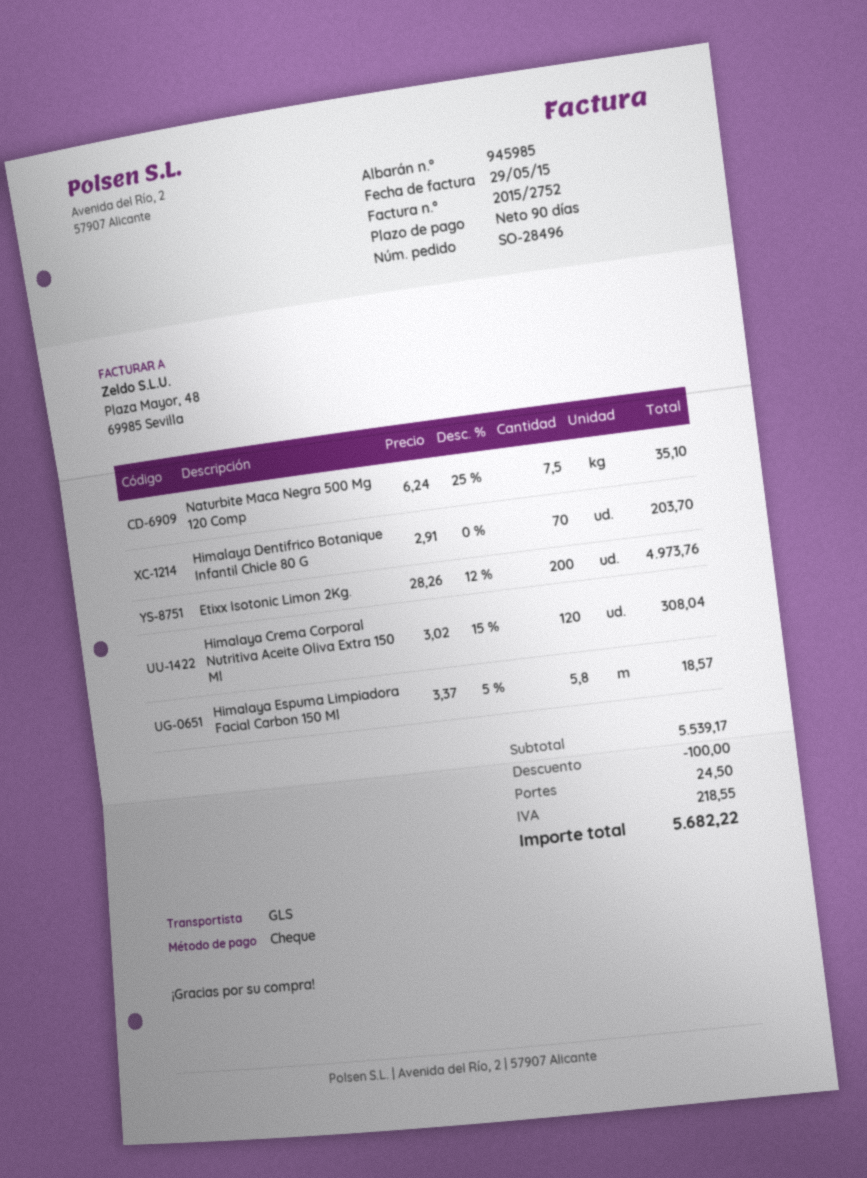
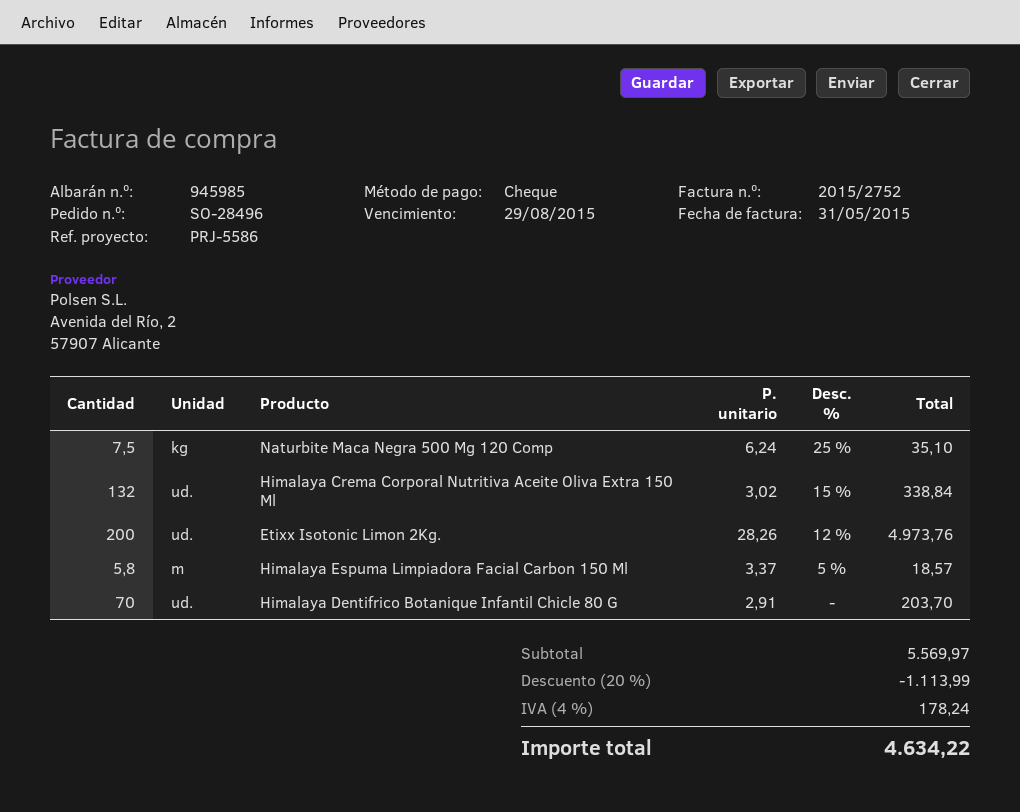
invoice date: 2015-05-29 -> 2015-05-31
Himalaya Crema Corporal Nutritiva Aceite Oliva Extra 150 Ml: 120 x 3.02 - 15% = 308.04 -> 132 x 3.02 - 15% = 338.84
subtotal: 5539.17 -> 5569.97
discount: 100.00 -> 1113.99
shipping: 24.50 -> none
tax: 218.55 -> 178.24
total: 5682.22 -> 4634.22

